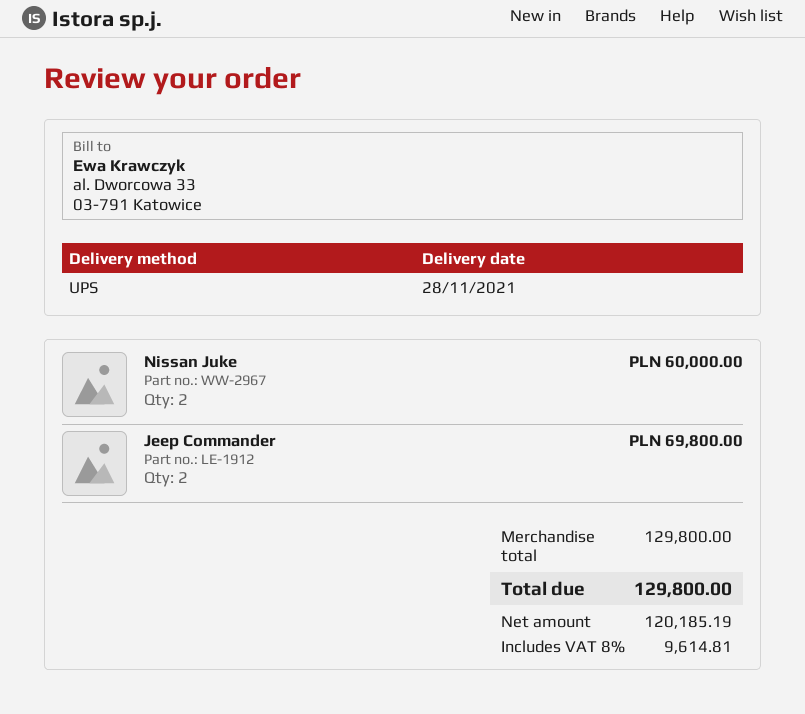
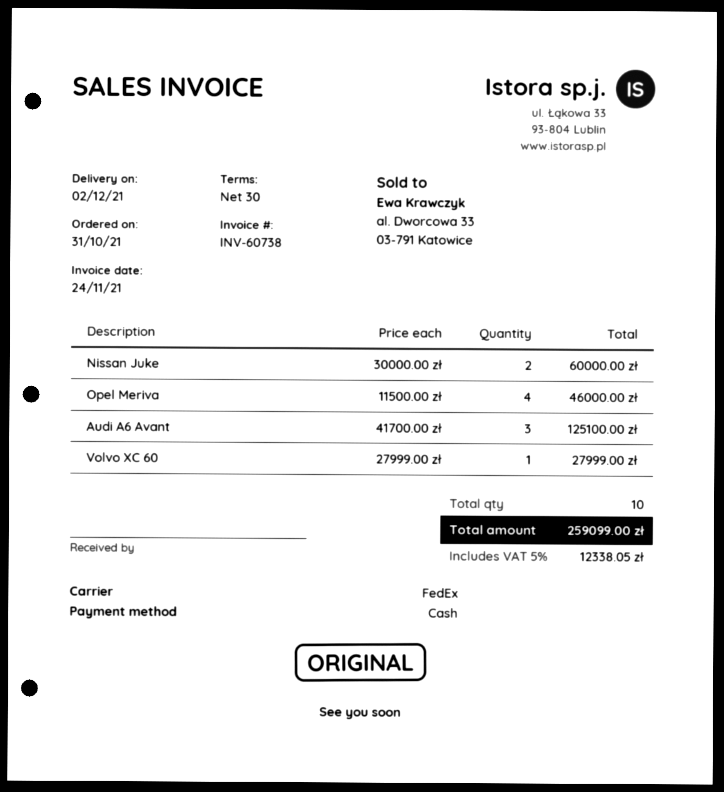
delivery date: 2021-11-28 -> 2021-12-02
shipping method: UPS -> FedEx
Jeep Commander: 2 for 69800.00 -> none
Opel Meriva: none -> 4 for 46000.00
Audi A6 Avant: none -> 3 for 125100.00
Volvo XC 60: none -> 1 for 27999.00
tax: 8% = 9614.81 -> 5% = 12338.05
total: 129800.00 -> 259099.00

